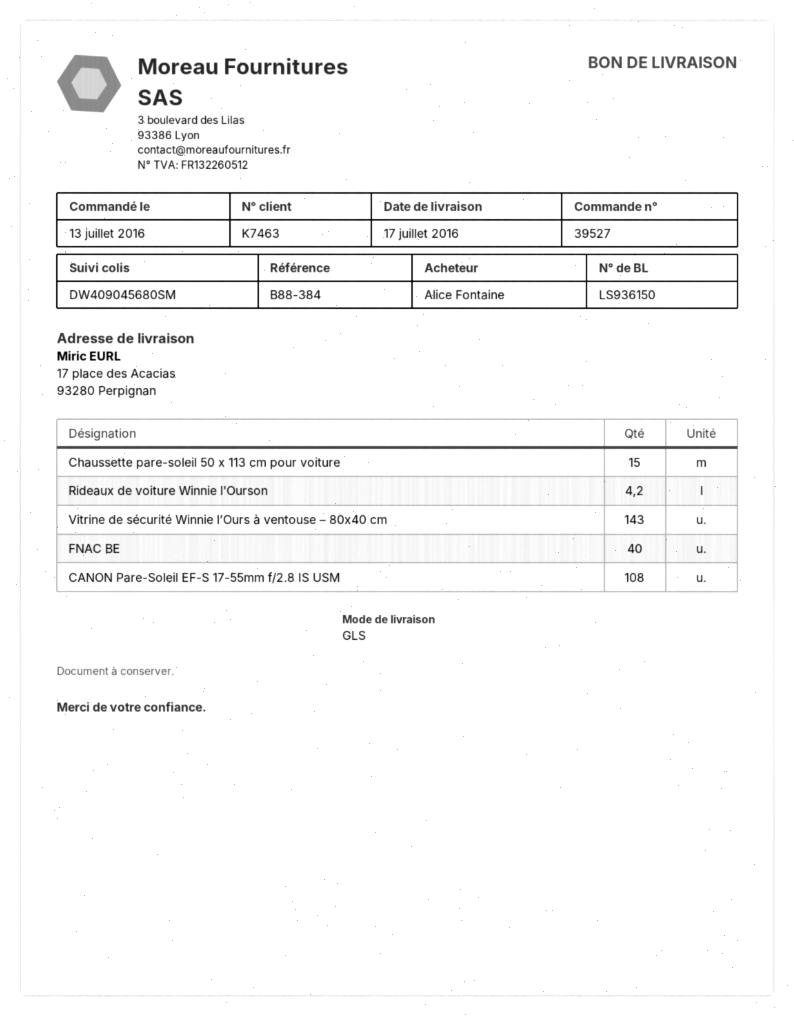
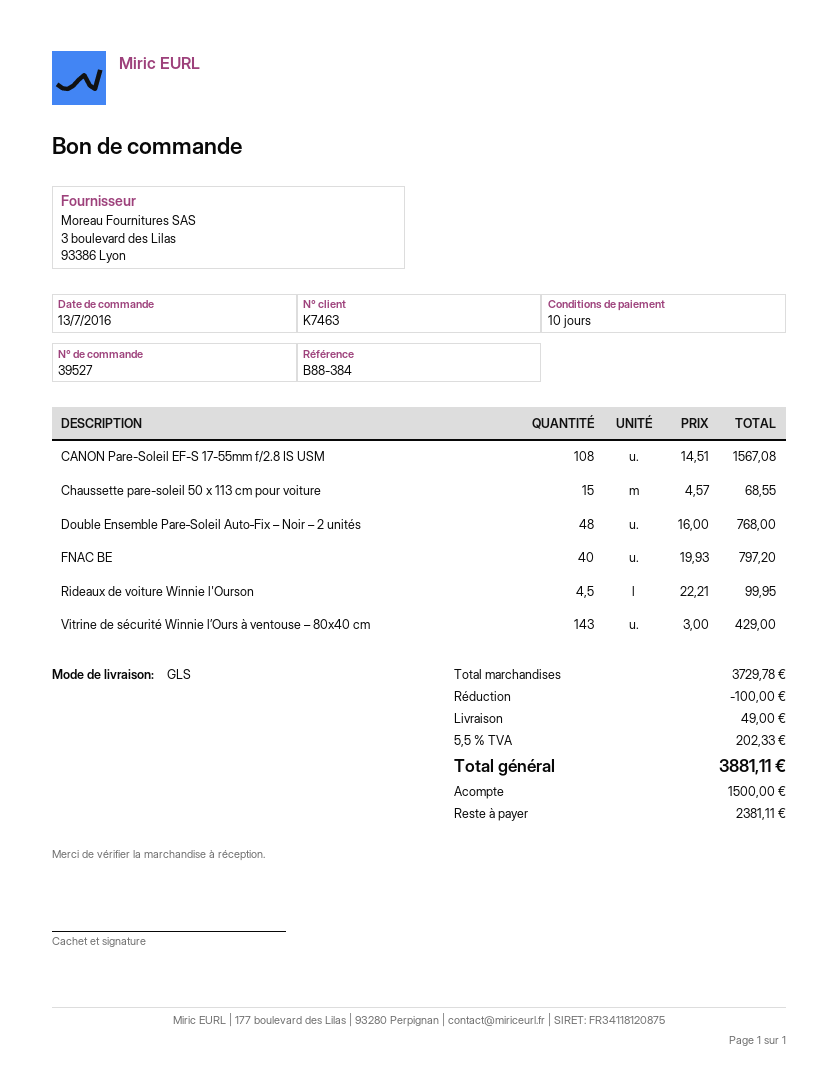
Rideaux de voiture Winnie l'Ourson: 4.2 -> 4.5
Double Ensemble Pare‑Soleil Auto‑Fix – Noir – 2 unités: none -> 48

